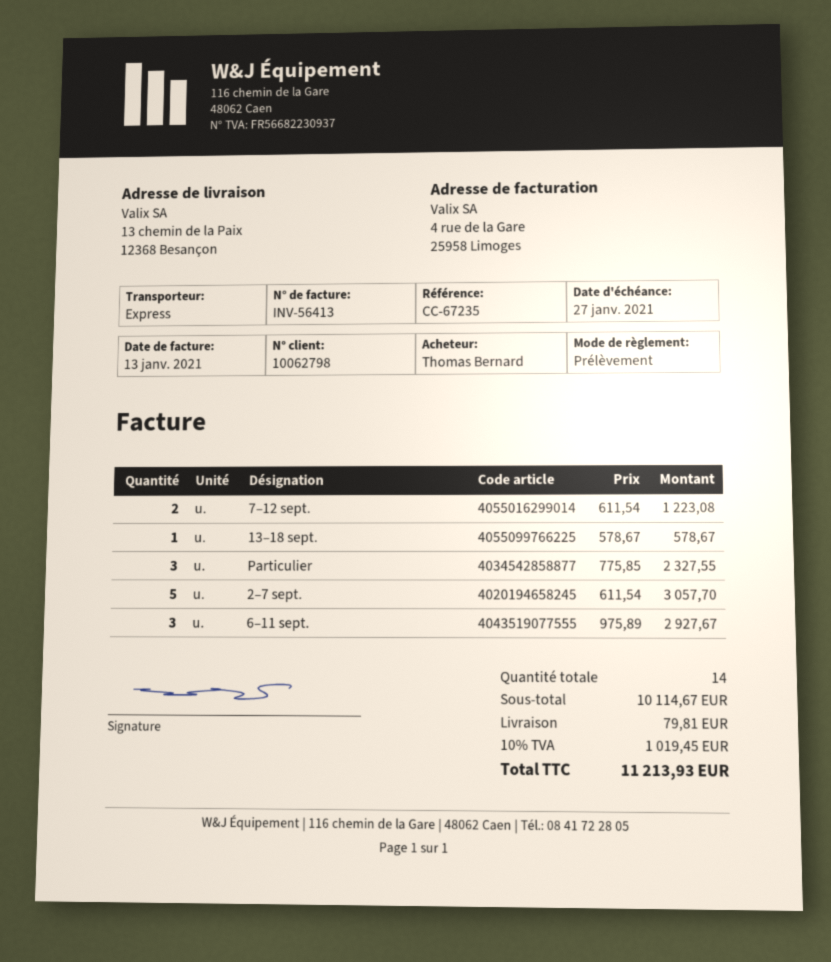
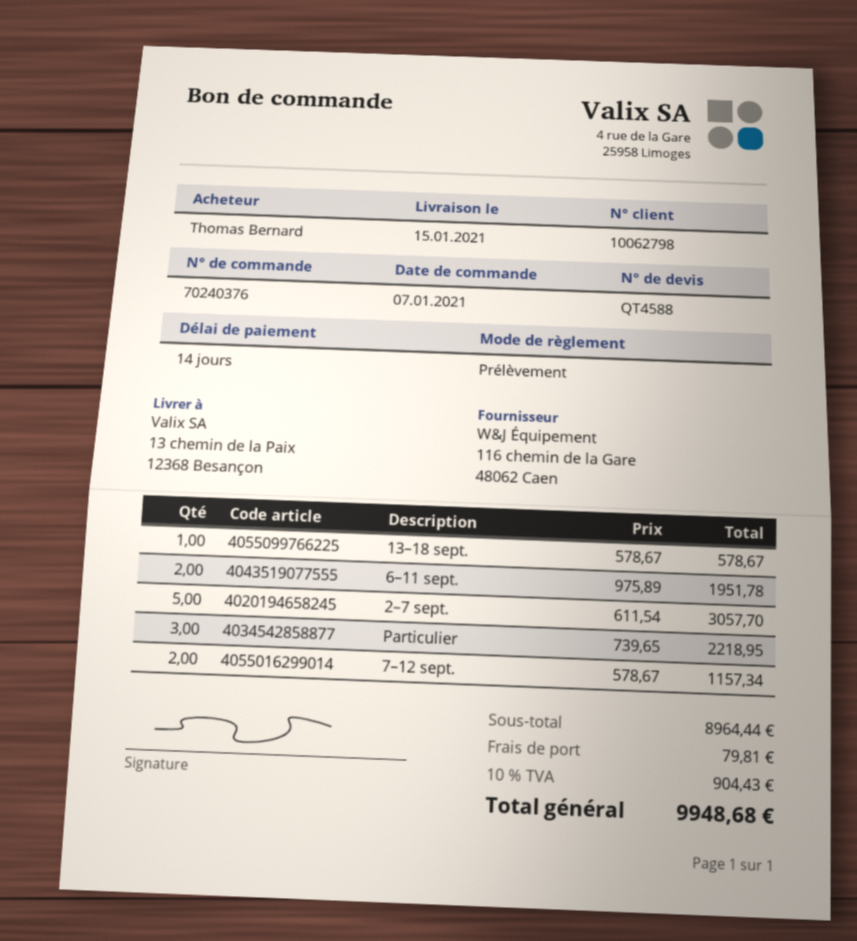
7–12 sept.: 2 x 611.54 = 1223.08 -> 2 x 578.67 = 1157.34
Particulier: 3 x 775.85 = 2327.55 -> 3 x 739.65 = 2218.95
6–11 sept.: 3 x 975.89 = 2927.67 -> 2 x 975.89 = 1951.78
subtotal: 10114.67 -> 8964.44
tax: 10% = 1019.45 -> 10% = 904.43
total: 11213.93 -> 9948.68

